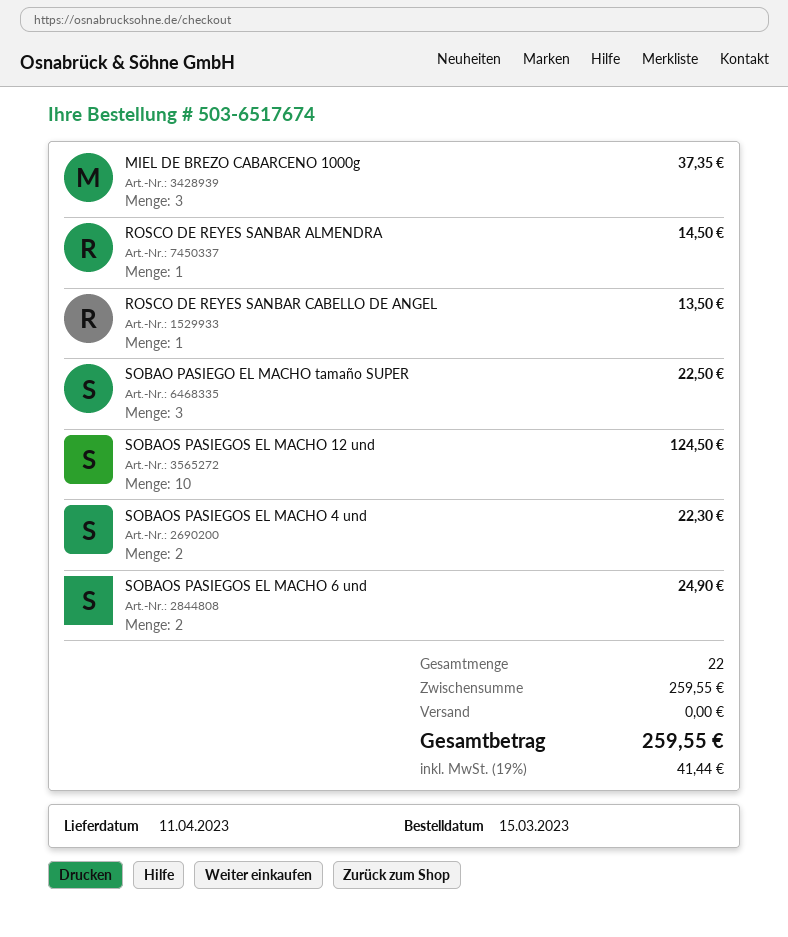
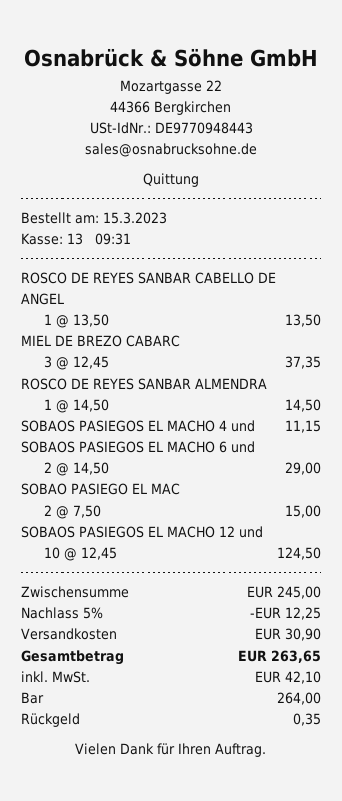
SOBAO PASIEGO EL MACHO tamaño SUPER: 3 for 22.50 -> 2 for 15.00
SOBAOS PASIEGOS EL MACHO 4 und: 2 for 22.30 -> 1 for 11.15
SOBAOS PASIEGOS EL MACHO 6 und: 2 for 24.90 -> 2 for 29.00
subtotal: 259.55 -> 245.00
discount: none -> 5% = 12.25
shipping: 0.00 -> 30.90
tax: 41.44 -> 42.10
total: 259.55 -> 263.65

